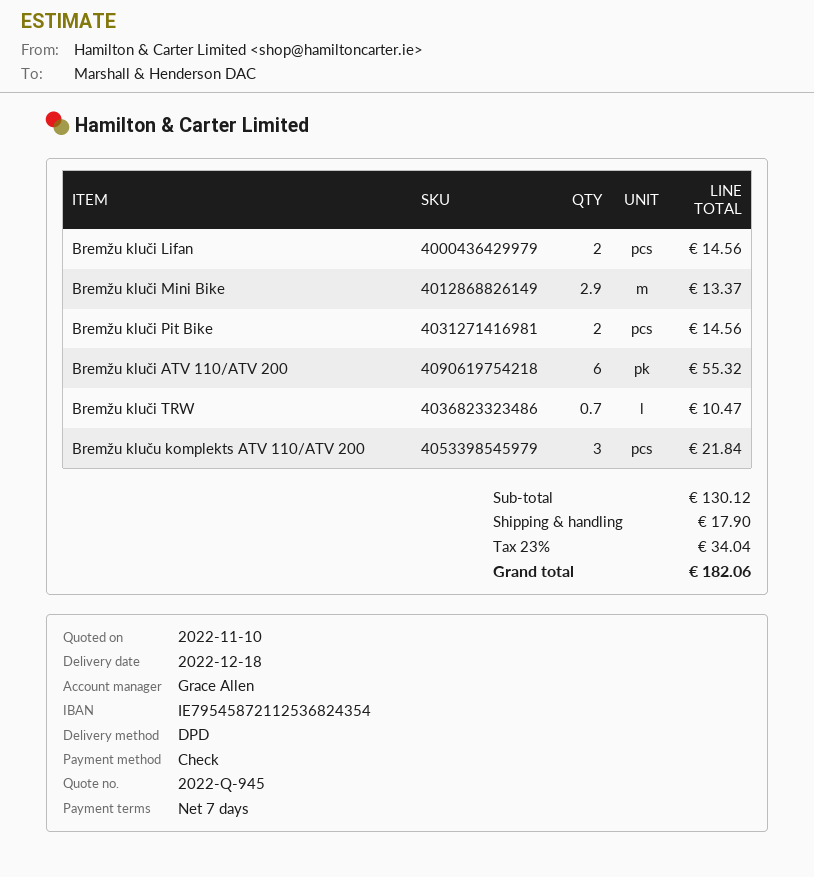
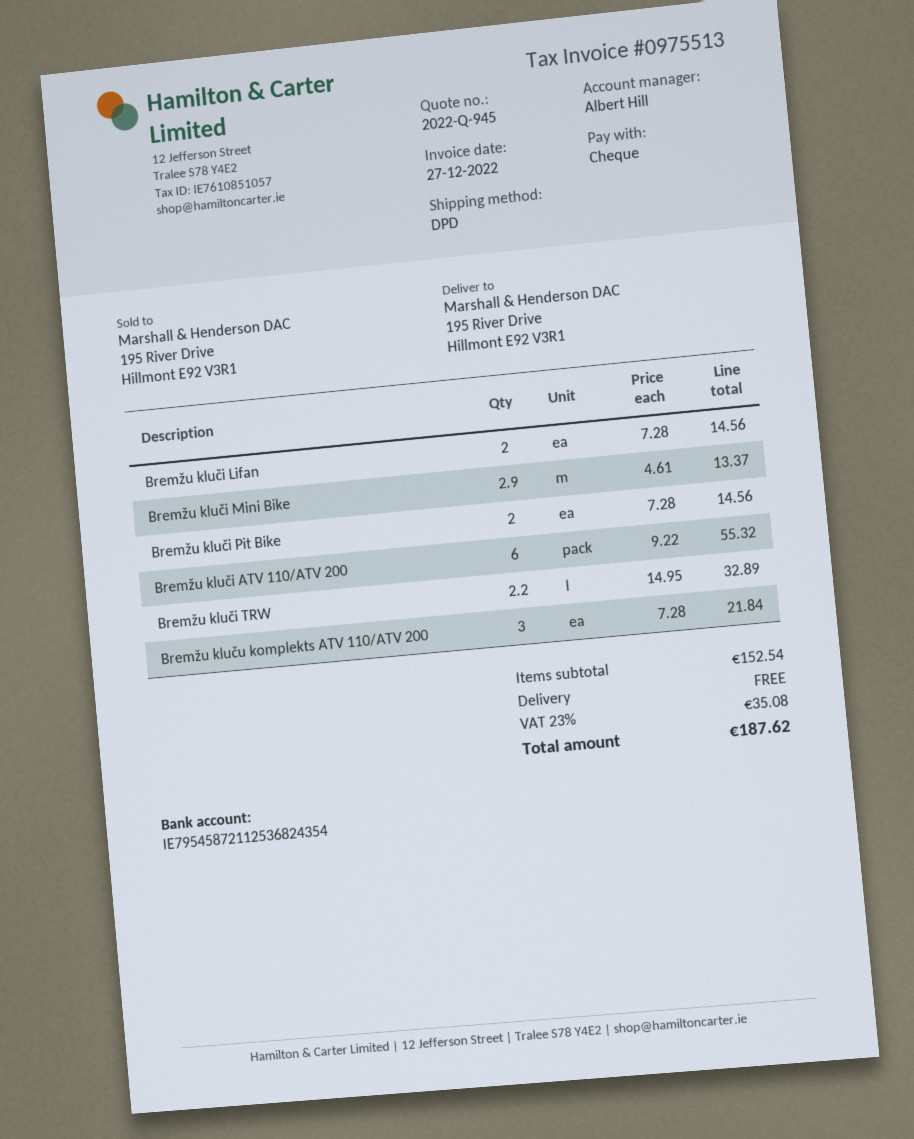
sales rep: Grace Allen -> Albert Hill
Bremžu kluči TRW: 0.7 for 10.47 -> 2.2 for 32.89
subtotal: 130.12 -> 152.54
shipping: 17.90 -> 0.00
tax: 23% = 34.04 -> 23% = 35.08
total: 182.06 -> 187.62

